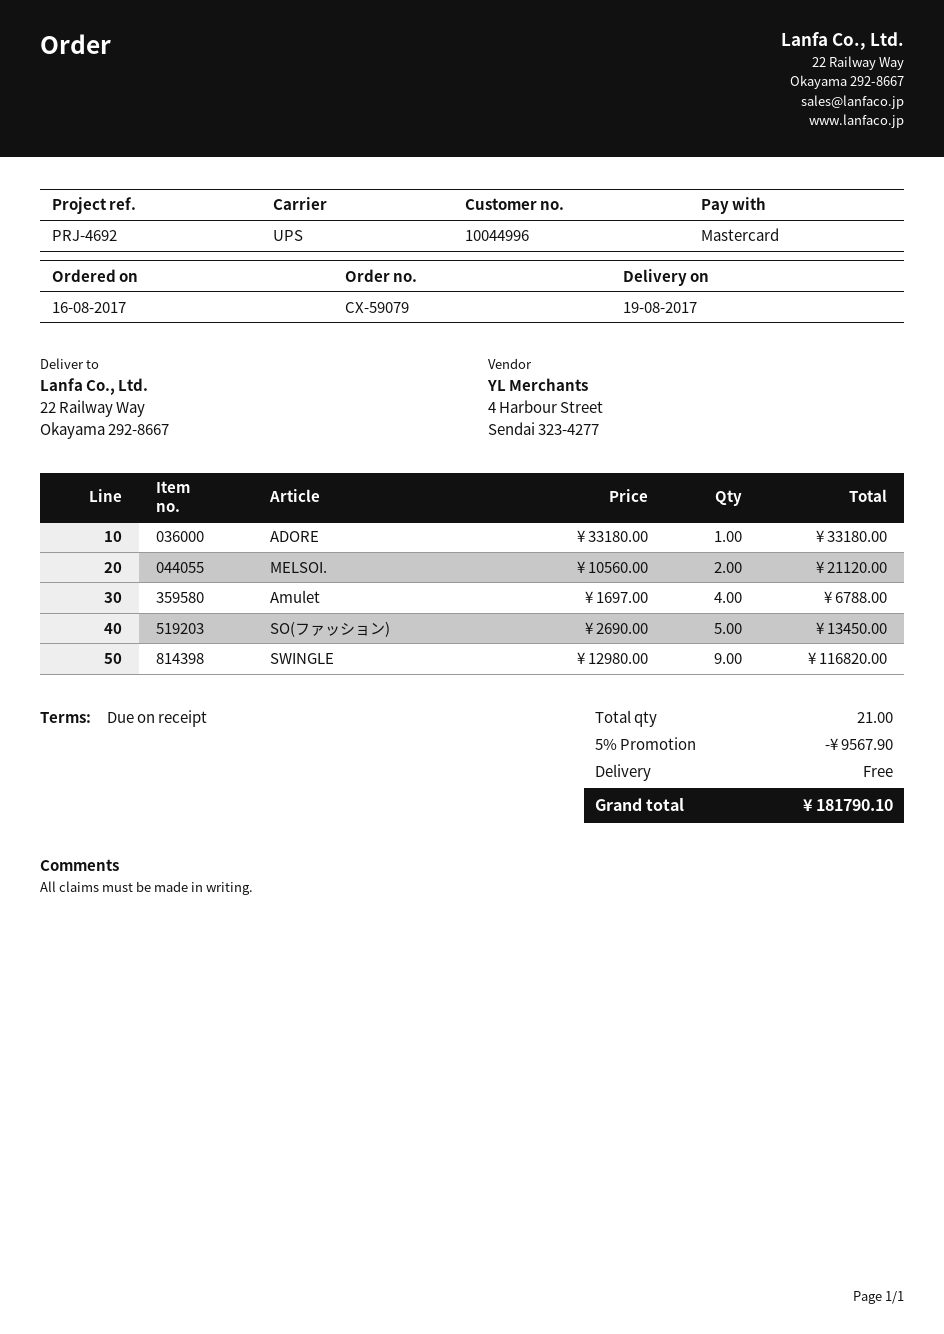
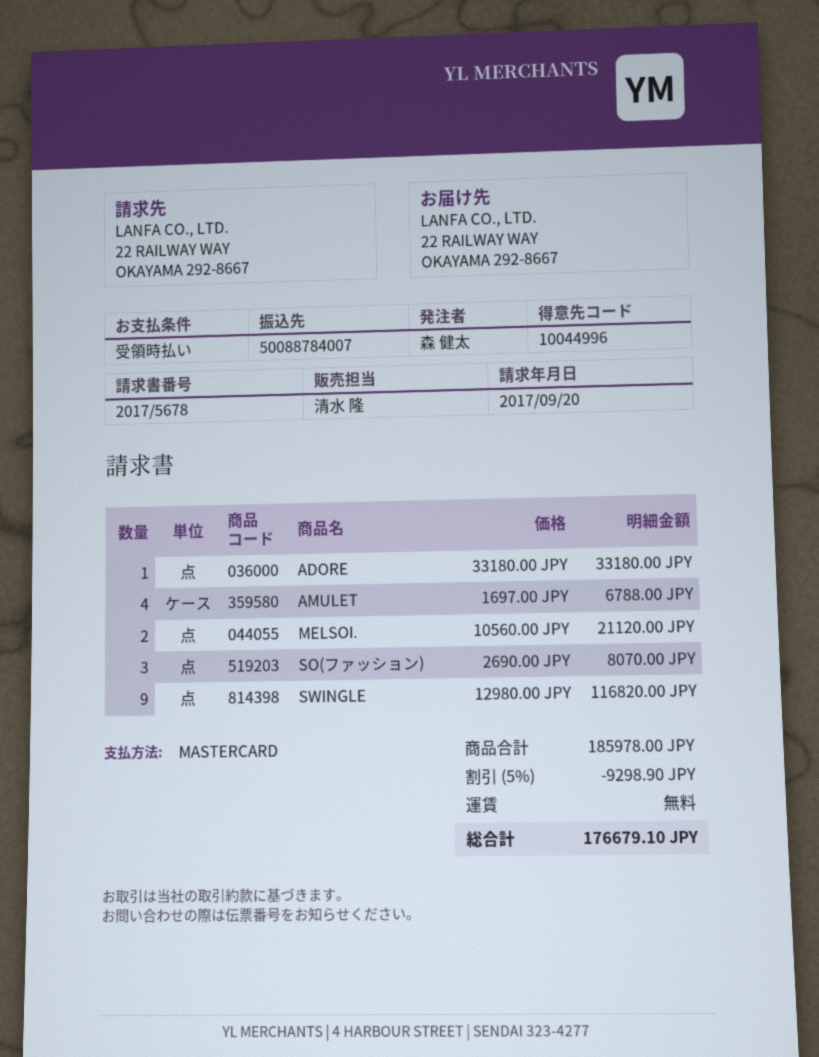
SO(ファッション): 5 x 2690.00 = 13450.00 -> 3 x 2690.00 = 8070.00
discount: 5% = 9567.90 -> 5% = 9298.90
total: 181790.10 -> 176679.10

